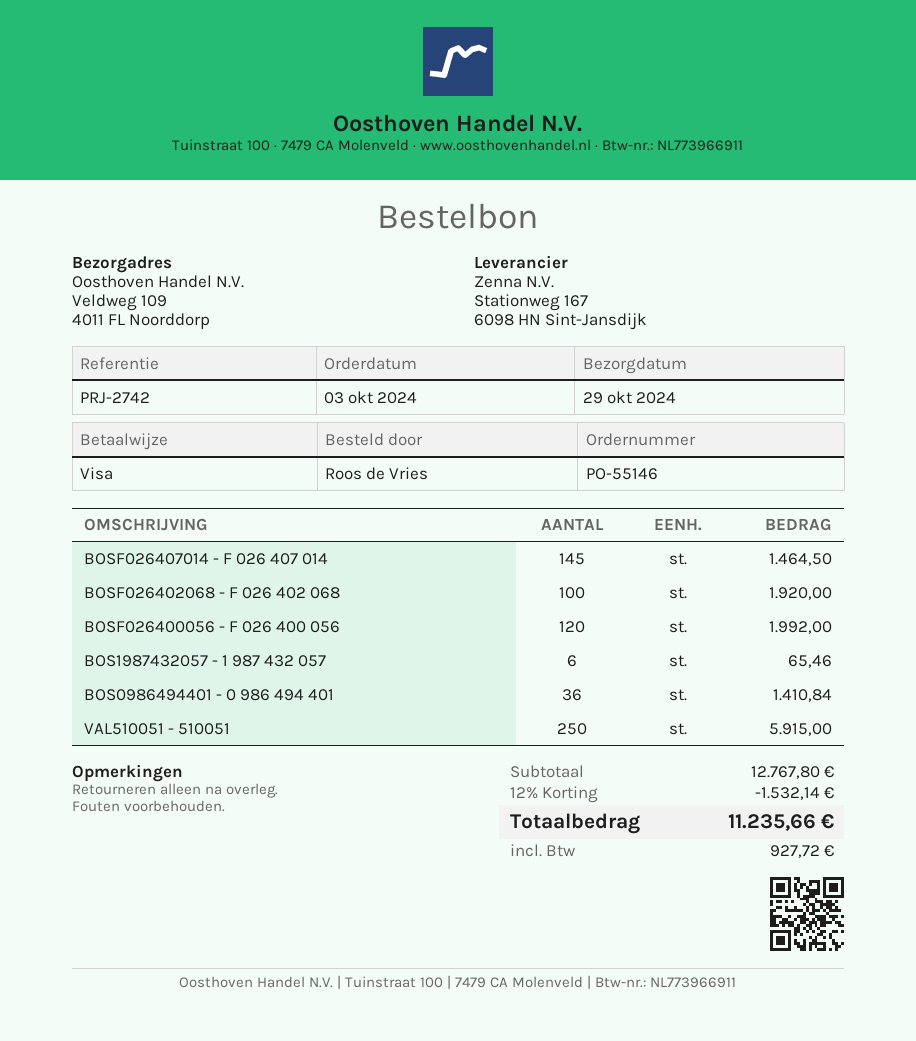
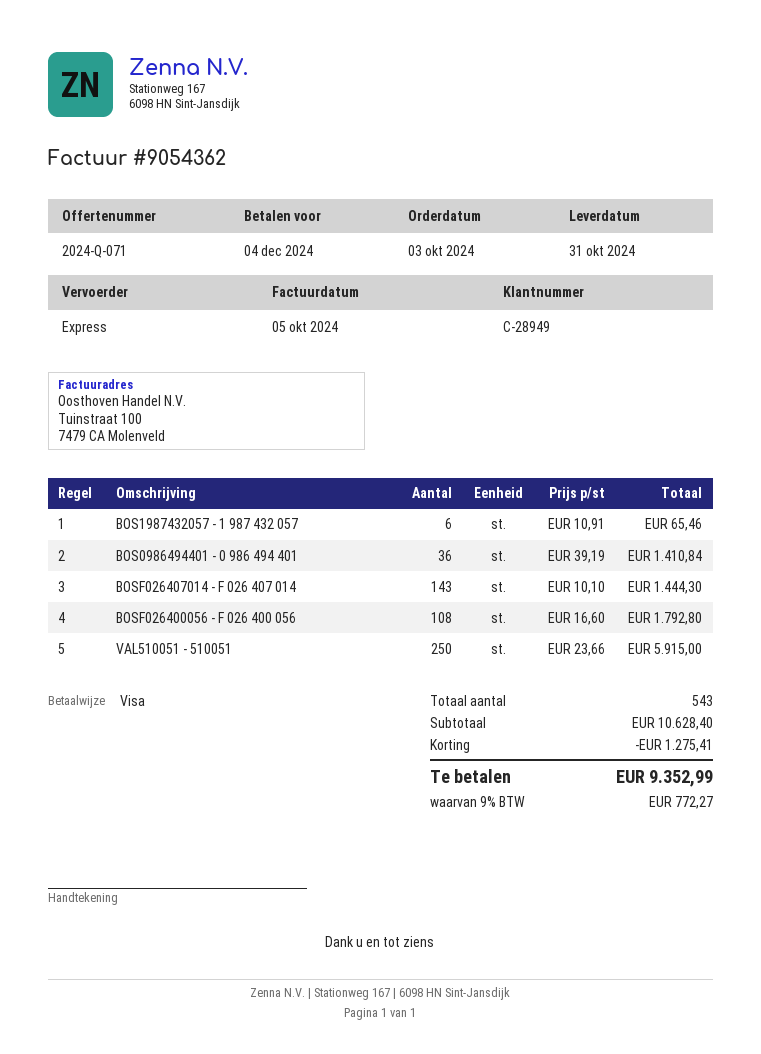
delivery date: 2024-10-29 -> 2024-10-31
BOSF026407014 - F 026 407 014: 145 for 1464.50 -> 143 for 1444.30
BOSF026402068 - F 026 402 068: 100 for 1920.00 -> none
BOSF026400056 - F 026 400 056: 120 for 1992.00 -> 108 for 1792.80
subtotal: 12767.80 -> 10628.40
discount: 1532.14 -> 1275.41
tax: 927.72 -> 772.27
total: 11235.66 -> 9352.99

